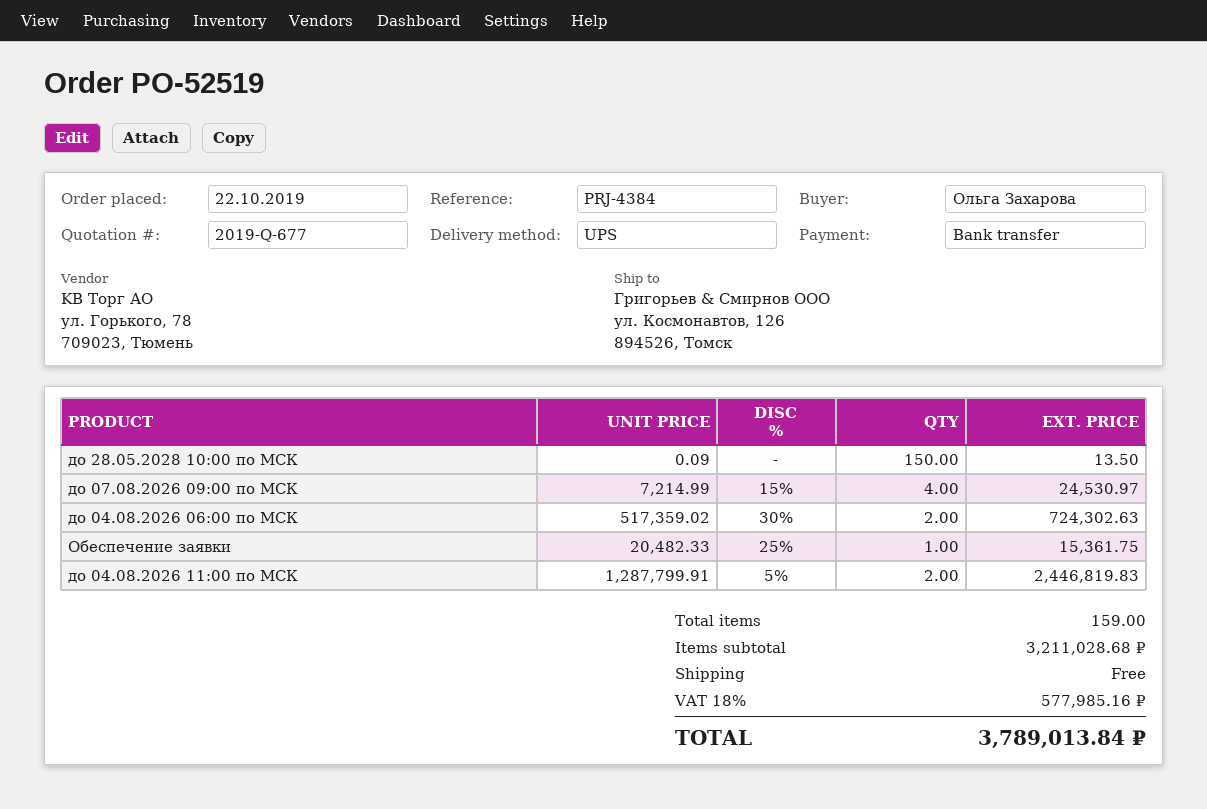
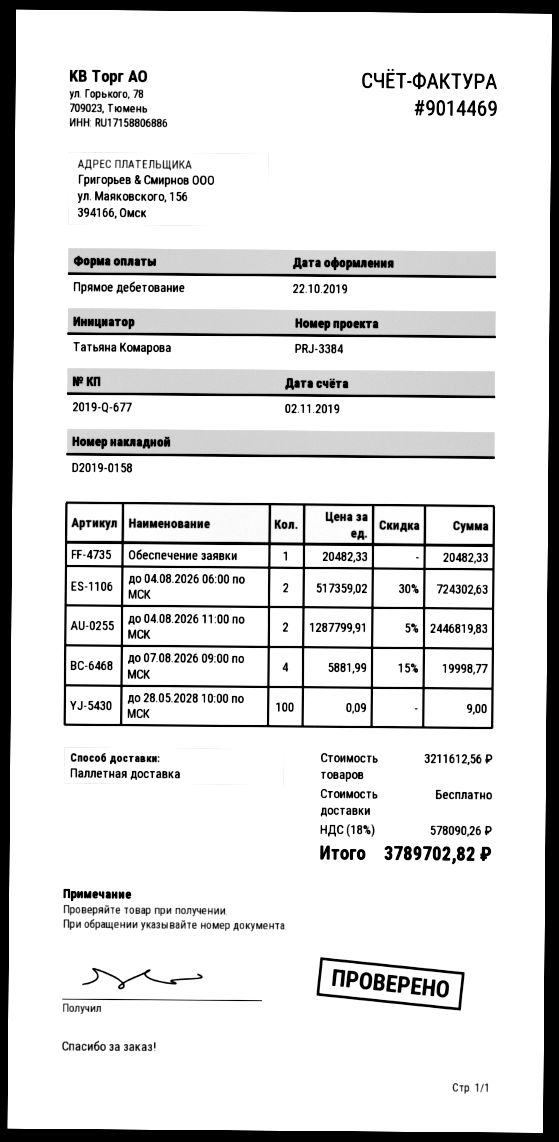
reference: PRJ-4384 -> PRJ-3384
ordered by: Ольга Захарова -> Татьяна Комарова
payment method: bank transfer -> direct debit
shipping method: UPS -> pallet freight
до 28.05.2028 10:00 по МСК: 150 x 0.09 = 13.50 -> 100 x 0.09 = 9.00
до 07.08.2026 09:00 по МСК: 4 x 7214.99 - 15% = 24530.97 -> 4 x 5881.99 - 15% = 19998.77
Обеспечение заявки: 1 x 20482.33 - 25% = 15361.75 -> 1 x 20482.33 = 20482.33
subtotal: 3211028.68 -> 3211612.56
tax: 18% = 577985.16 -> 18% = 578090.26
total: 3789013.84 -> 3789702.82

